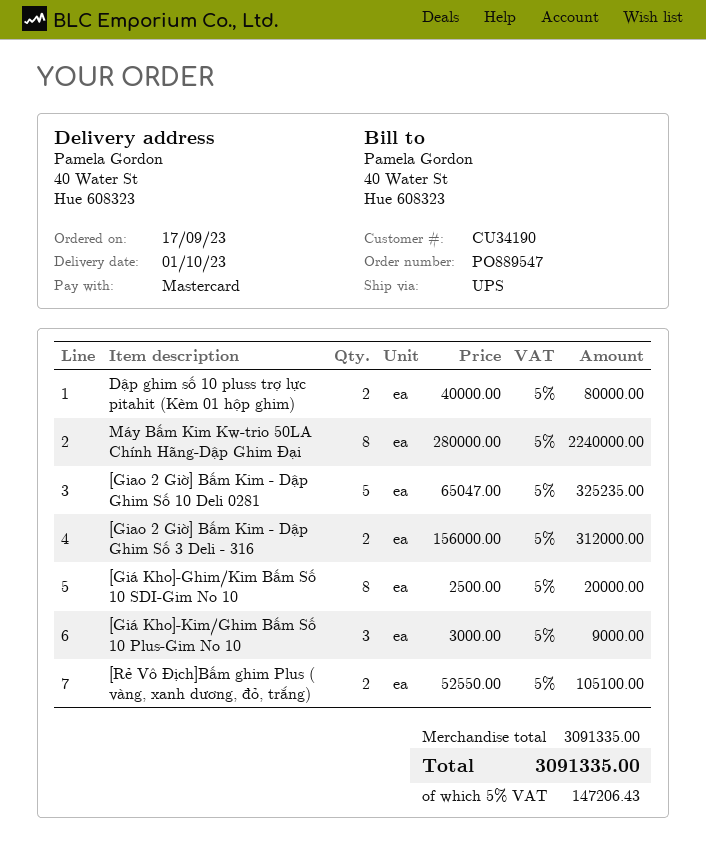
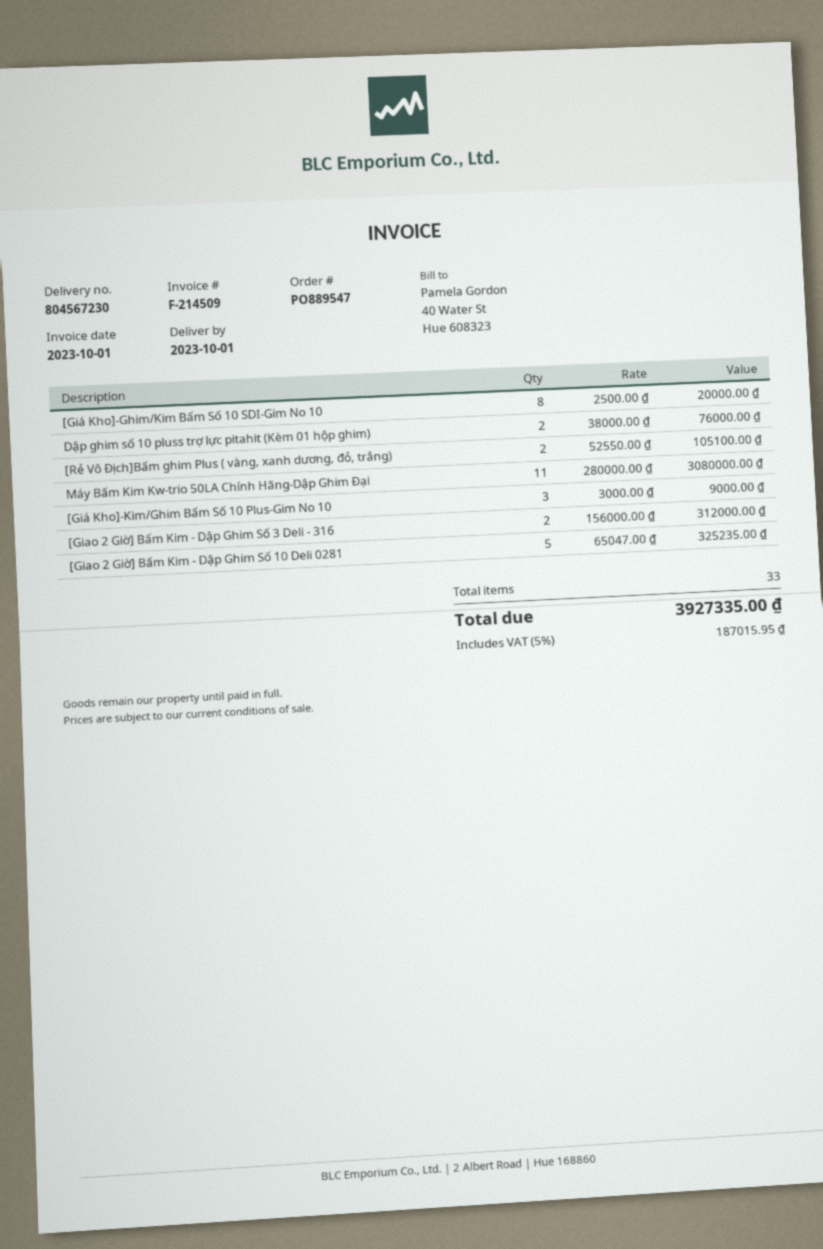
Dập ghim số 10 pluss trợ lực pitahit (Kèm 01 hộp ghim): 2 x 40000.00 = 80000.00 -> 2 x 38000.00 = 76000.00
Máy Bấm Kim Kw-trio 50LA Chính Hãng-Dập Ghim Đại: 8 x 280000.00 = 2240000.00 -> 11 x 280000.00 = 3080000.00
tax: 5% = 147206.43 -> 5% = 187015.95
total: 3091335.00 -> 3927335.00

